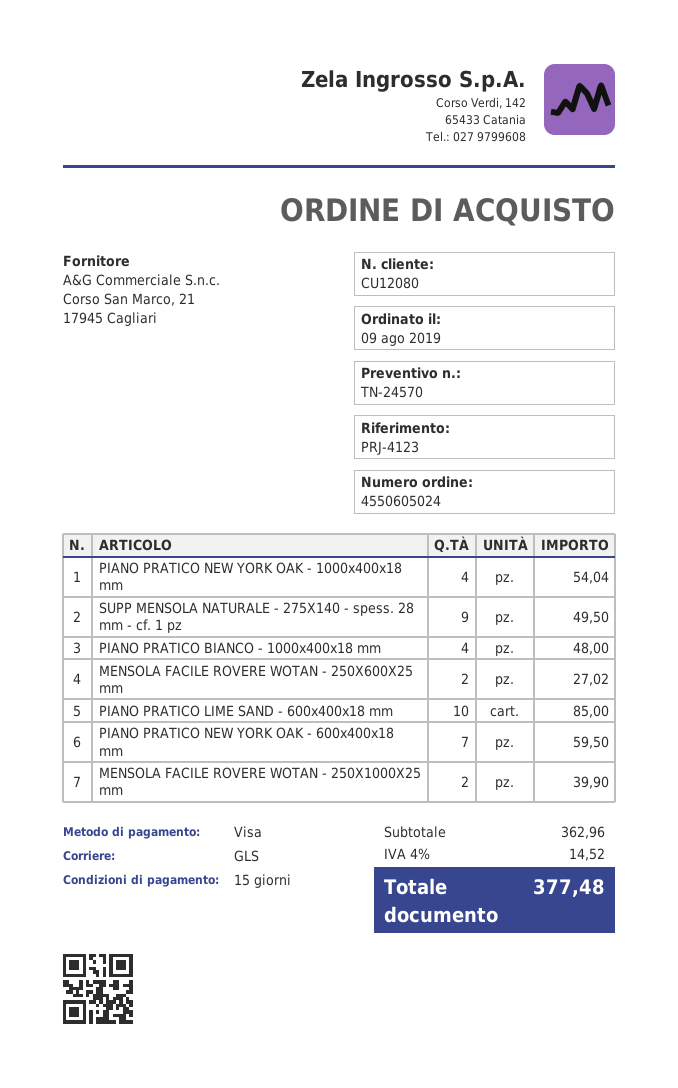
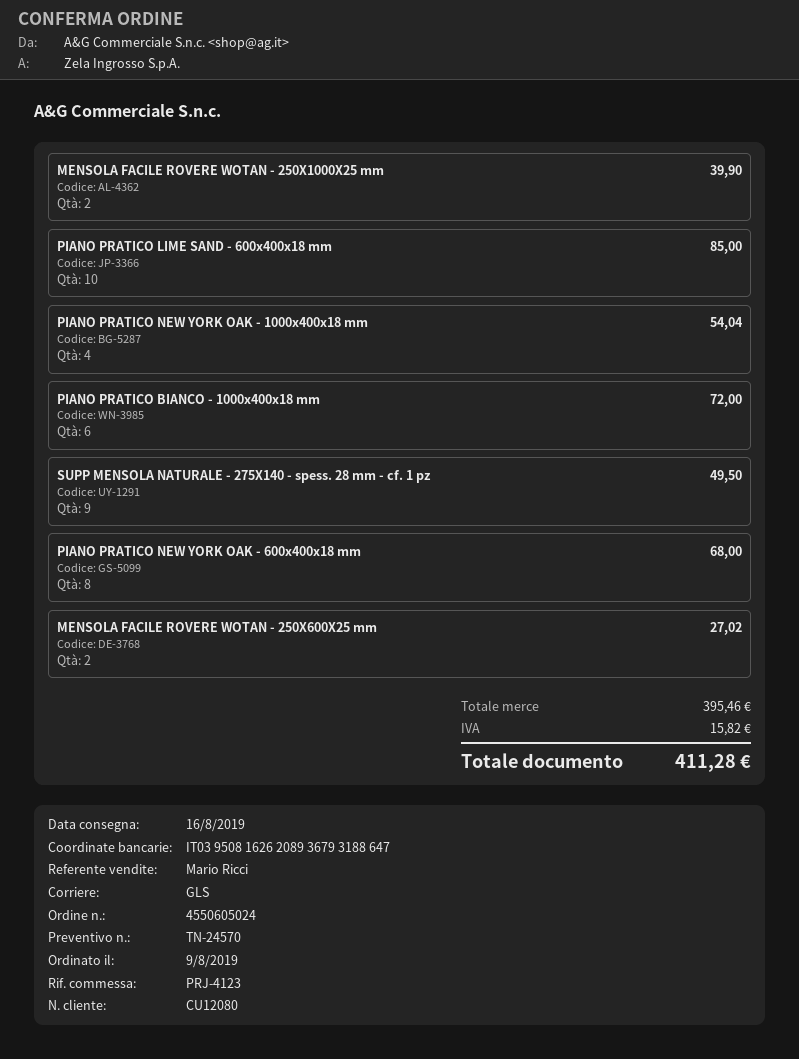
PIANO PRATICO BIANCO - 1000x400x18 mm: 4 for 48.00 -> 6 for 72.00
PIANO PRATICO NEW YORK OAK - 600x400x18 mm: 7 for 59.50 -> 8 for 68.00
subtotal: 362.96 -> 395.46
tax: 14.52 -> 15.82
total: 377.48 -> 411.28

